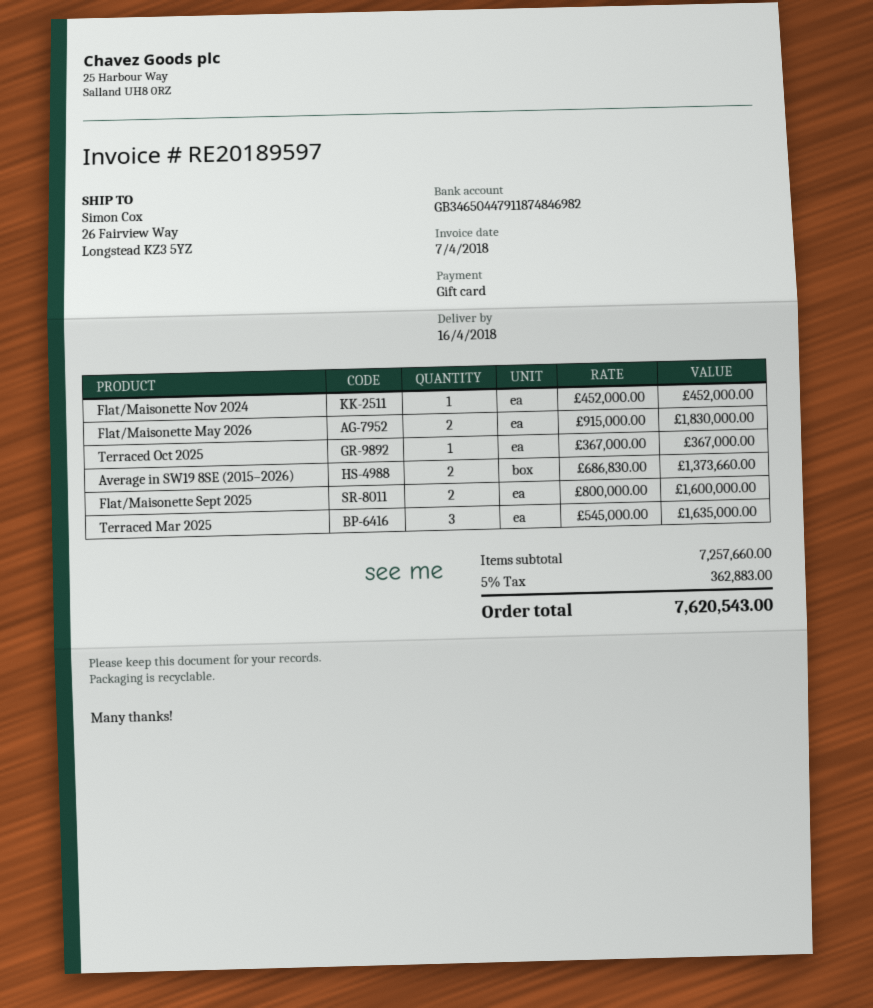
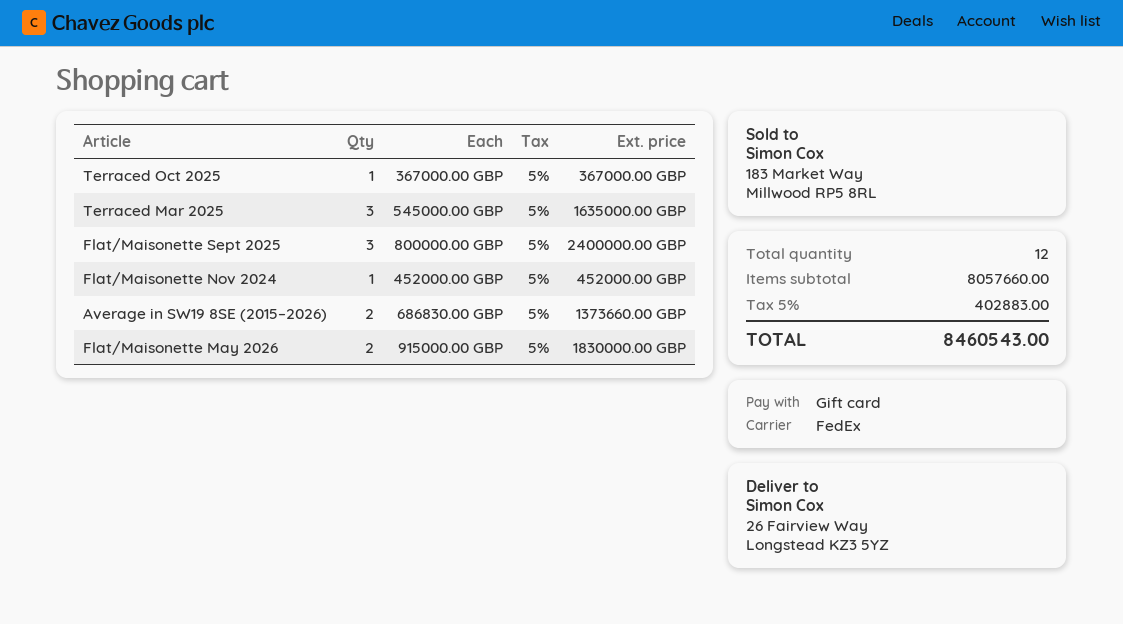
Flat/Maisonette Sept 2025: 2 x 800000.00 = 1600000.00 -> 3 x 800000.00 = 2400000.00
subtotal: 7257660.00 -> 8057660.00
tax: 5% = 362883.00 -> 5% = 402883.00
total: 7620543.00 -> 8460543.00

